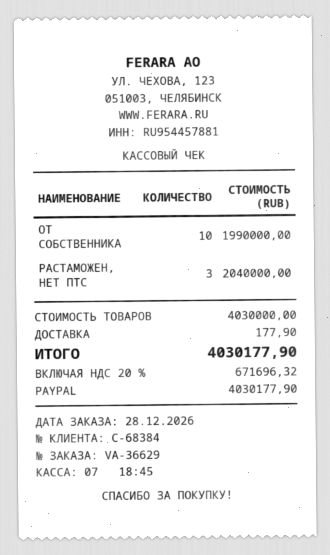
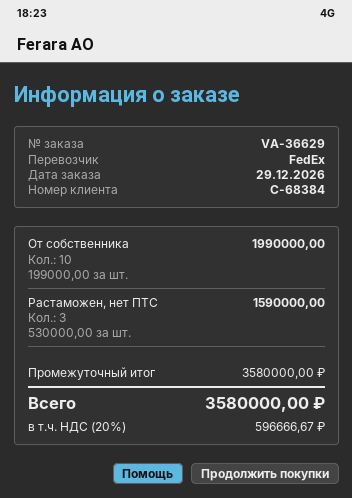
order date: 2026-12-28 -> 2026-12-29
РАСТАМОЖЕН, НЕТ ПТС: 3 for 2040000.00 -> 3 for 1590000.00
subtotal: 4030000.00 -> 3580000.00
shipping: 177.90 -> none
tax: 20% = 671696.32 -> 20% = 596666.67
total: 4030177.90 -> 3580000.00

